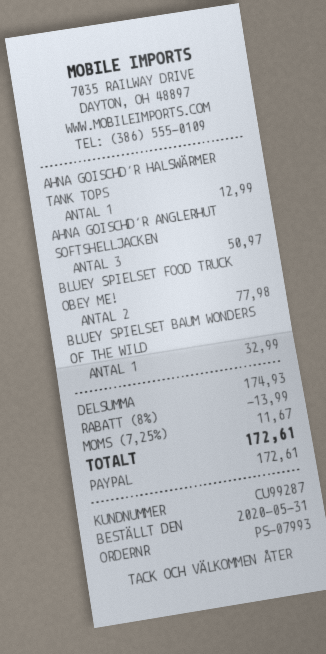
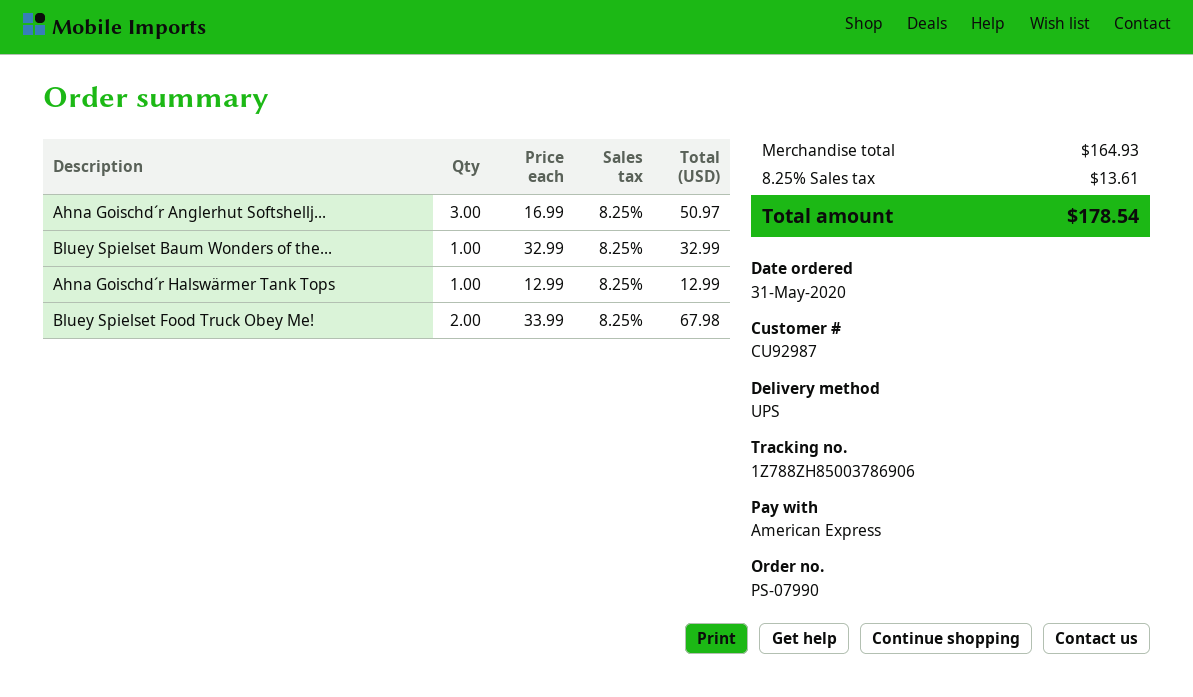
order number: PS-07993 -> PS-07990
customer number: CU99287 -> CU92987
payment method: PayPal -> American Express
BLUEY SPIELSET FOOD TRUCK OBEY ME!: 2 for 77.98 -> 2 for 67.98
subtotal: 174.93 -> 164.93
discount: 8% = 13.99 -> none
tax: 7.25% = 11.67 -> 8.25% = 13.61
total: 172.61 -> 178.54

